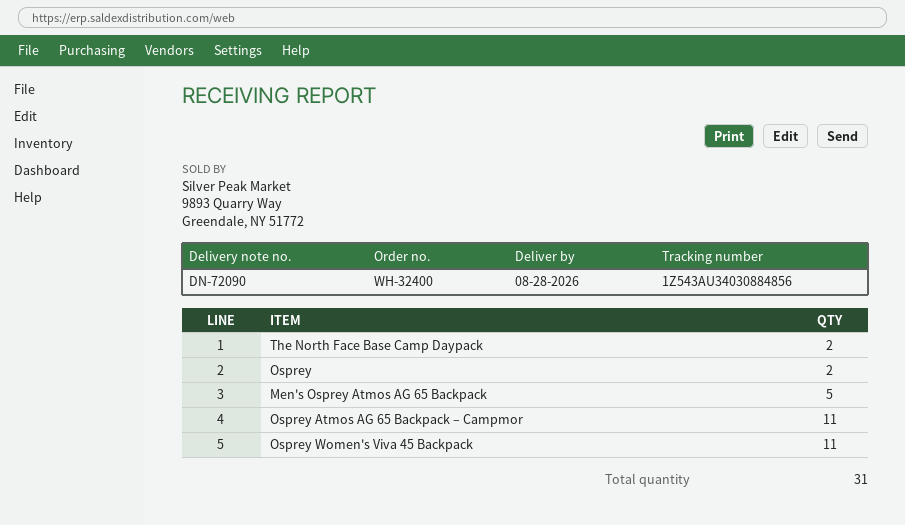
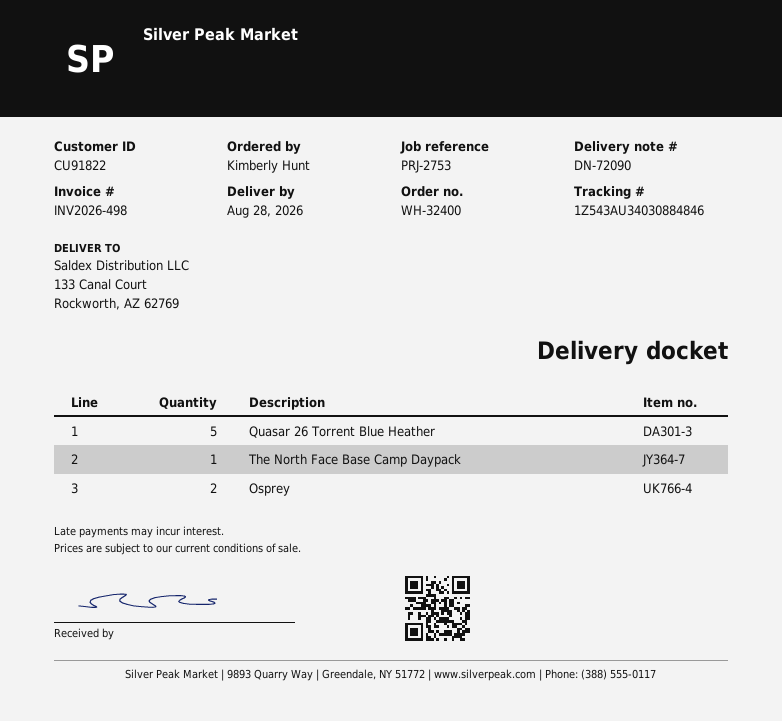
tracking number: 1Z543AU34030884856 -> 1Z543AU34030884846
The North Face Base Camp Daypack: 2 -> 1
Men's Osprey Atmos AG 65 Backpack: 5 -> none
Osprey Atmos AG 65 Backpack – Campmor: 11 -> none
Osprey Women's Viva 45 Backpack: 11 -> none
Quasar 26 Torrent Blue Heather: none -> 5

